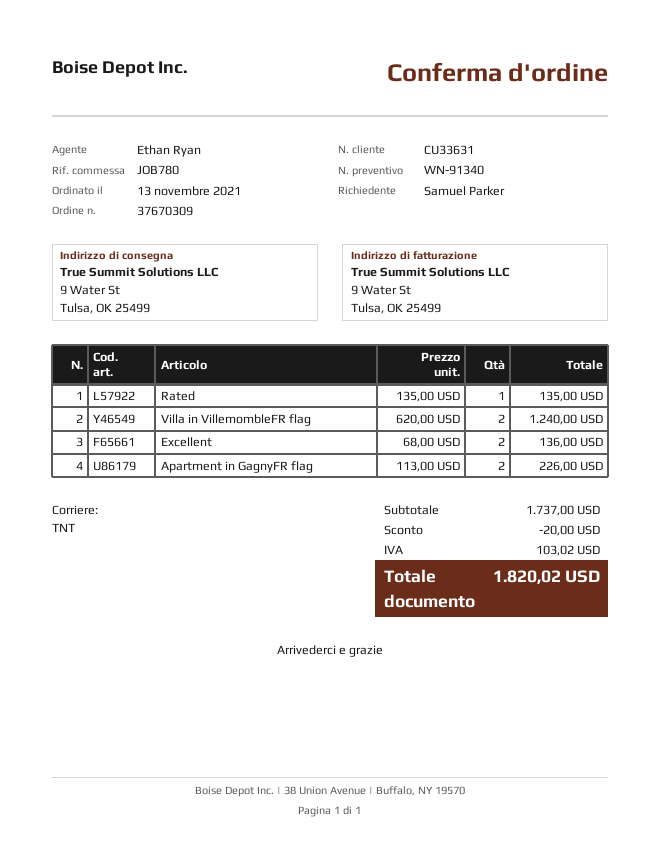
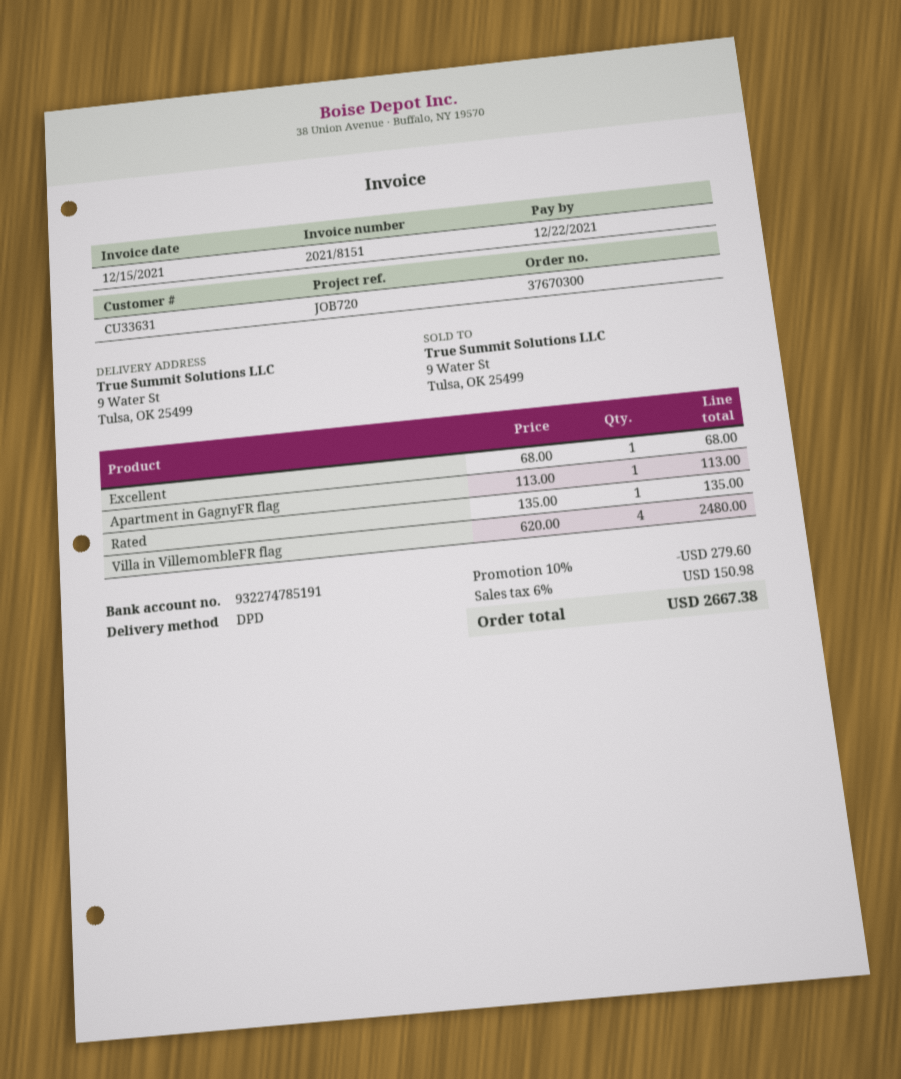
order number: 37670309 -> 37670300
reference: JOB780 -> JOB720
shipping method: TNT -> DPD
Villa in VillemombleFR flag: 2 x 620.00 = 1240.00 -> 4 x 620.00 = 2480.00
Excellent: 2 x 68.00 = 136.00 -> 1 x 68.00 = 68.00
Apartment in GagnyFR flag: 2 x 113.00 = 226.00 -> 1 x 113.00 = 113.00
discount: 20.00 -> 279.60
tax: 103.02 -> 150.98
total: 1820.02 -> 2667.38

